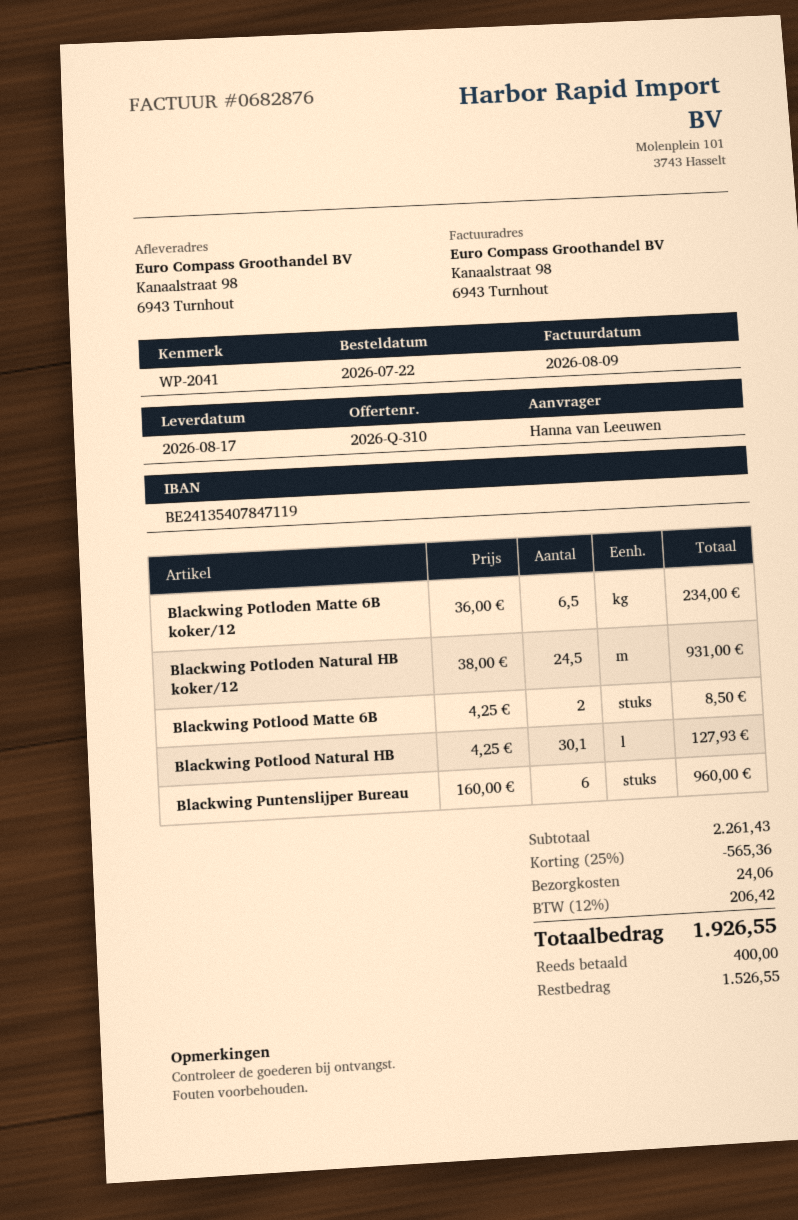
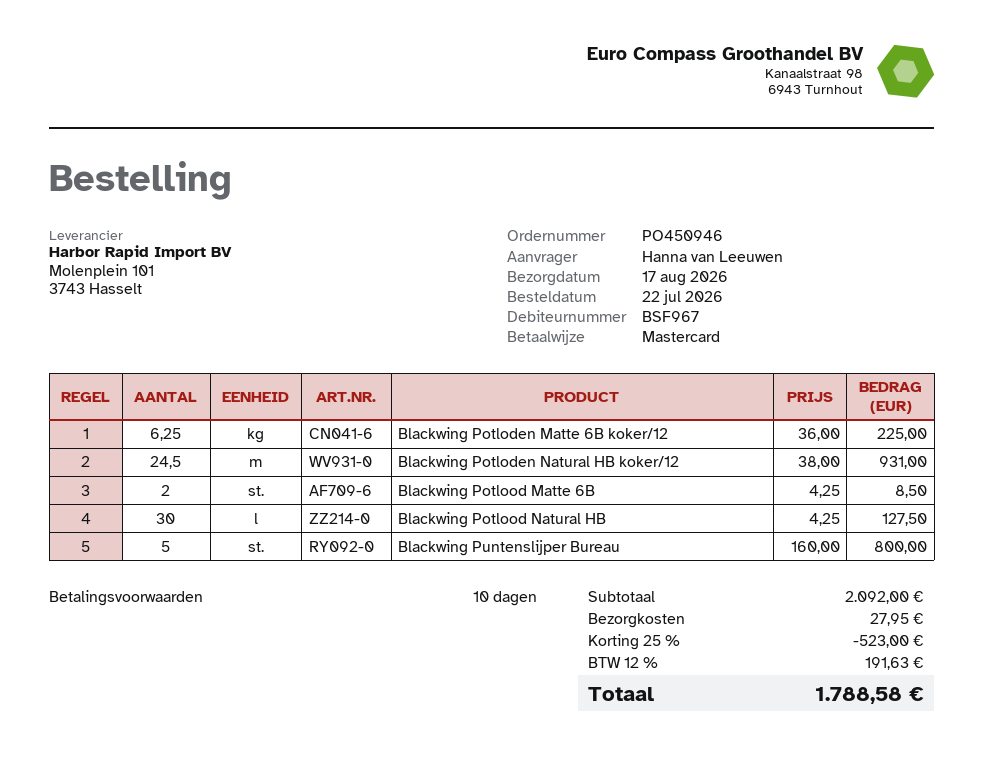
Blackwing Potloden Matte 6B koker/12: 6.5 x 36.00 = 234.00 -> 6.25 x 36.00 = 225.00
Blackwing Potlood Natural HB: 30.1 x 4.25 = 127.93 -> 30 x 4.25 = 127.50
Blackwing Puntenslijper Bureau: 6 x 160.00 = 960.00 -> 5 x 160.00 = 800.00
subtotal: 2261.43 -> 2092.00
discount: 25% = 565.36 -> 25% = 523.00
shipping: 24.06 -> 27.95
tax: 12% = 206.42 -> 12% = 191.63
total: 1926.55 -> 1788.58

